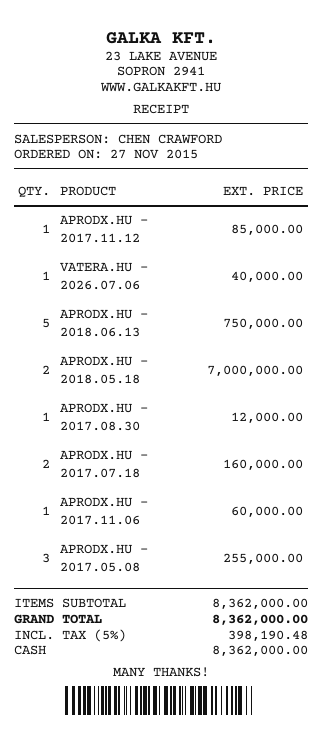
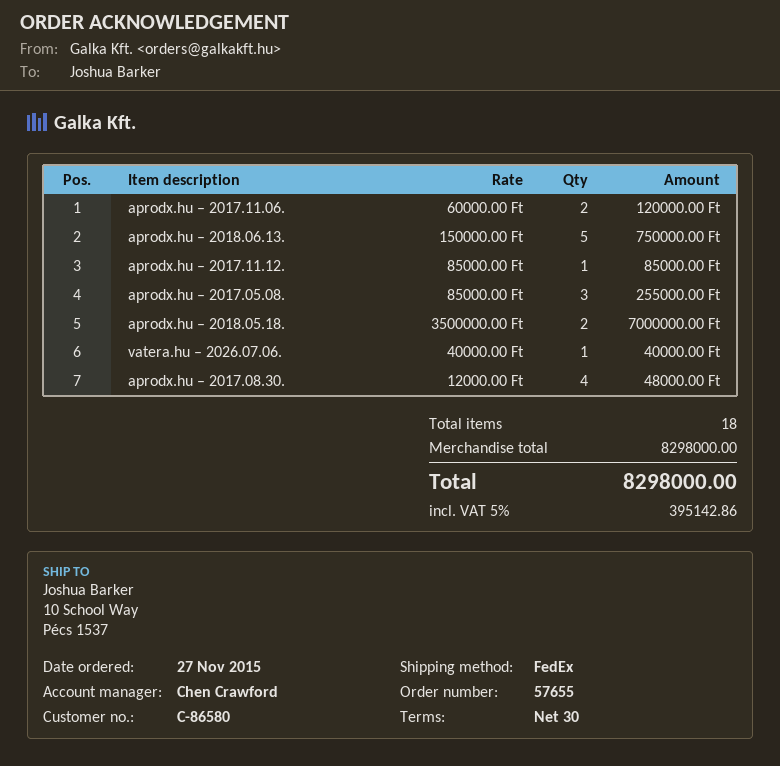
APRODX.HU – 2017.08.30: 1 for 12000.00 -> 4 for 48000.00
APRODX.HU – 2017.07.18: 2 for 160000.00 -> none
APRODX.HU – 2017.11.06: 1 for 60000.00 -> 2 for 120000.00
subtotal: 8362000.00 -> 8298000.00
tax: 5% = 398190.48 -> 5% = 395142.86
total: 8362000.00 -> 8298000.00

